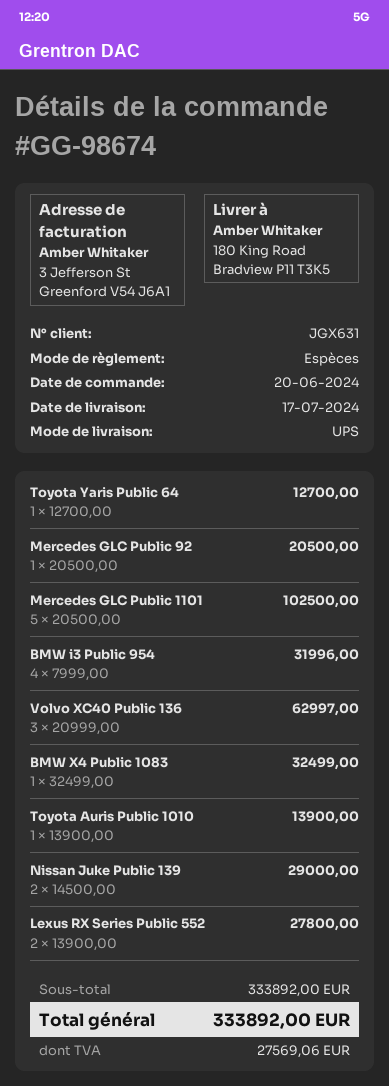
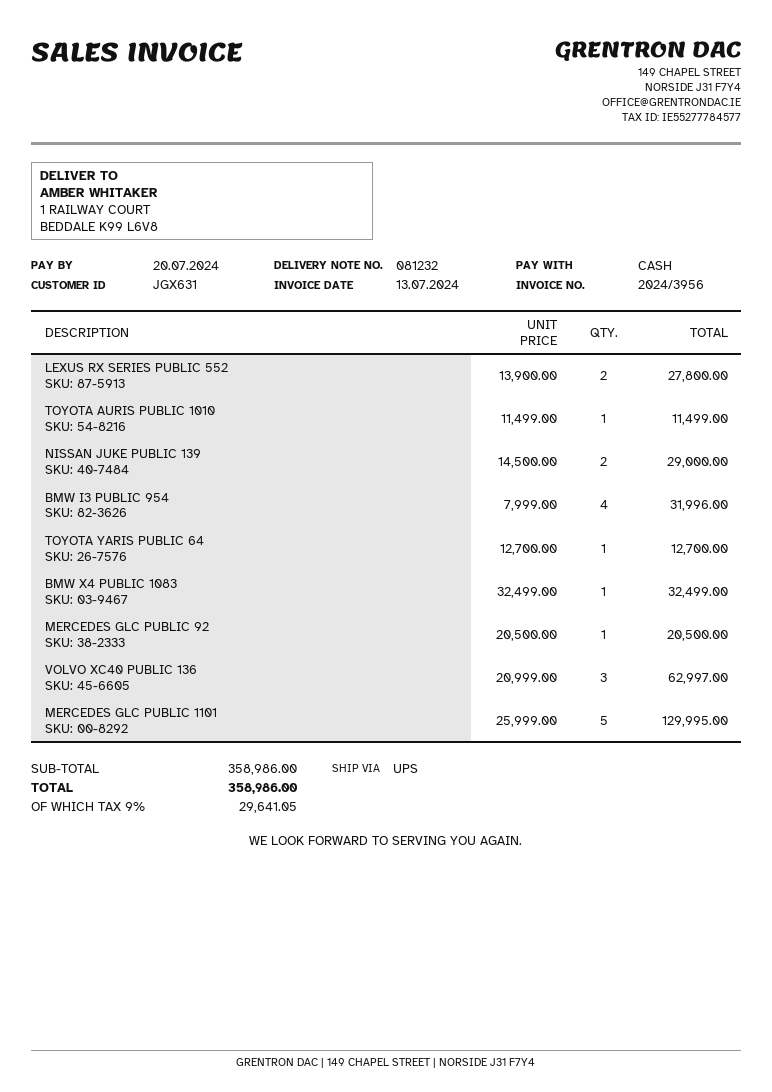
ship to: 180 King Road, Bradview P11 T3K5 -> 1 RAILWAY COURT, BEDDALE K99 L6V8
Mercedes GLC Public 1101: 5 x 20500.00 = 102500.00 -> 5 x 25999.00 = 129995.00
Toyota Auris Public 1010: 1 x 13900.00 = 13900.00 -> 1 x 11499.00 = 11499.00
subtotal: 333892.00 -> 358986.00
tax: 27569.06 -> 29641.05
total: 333892.00 -> 358986.00

